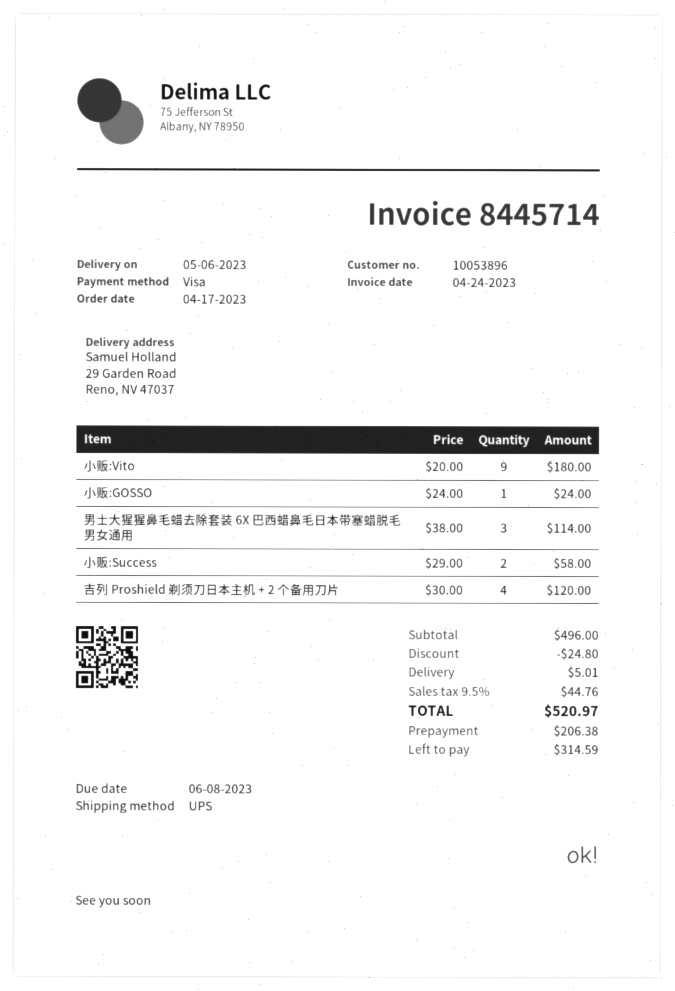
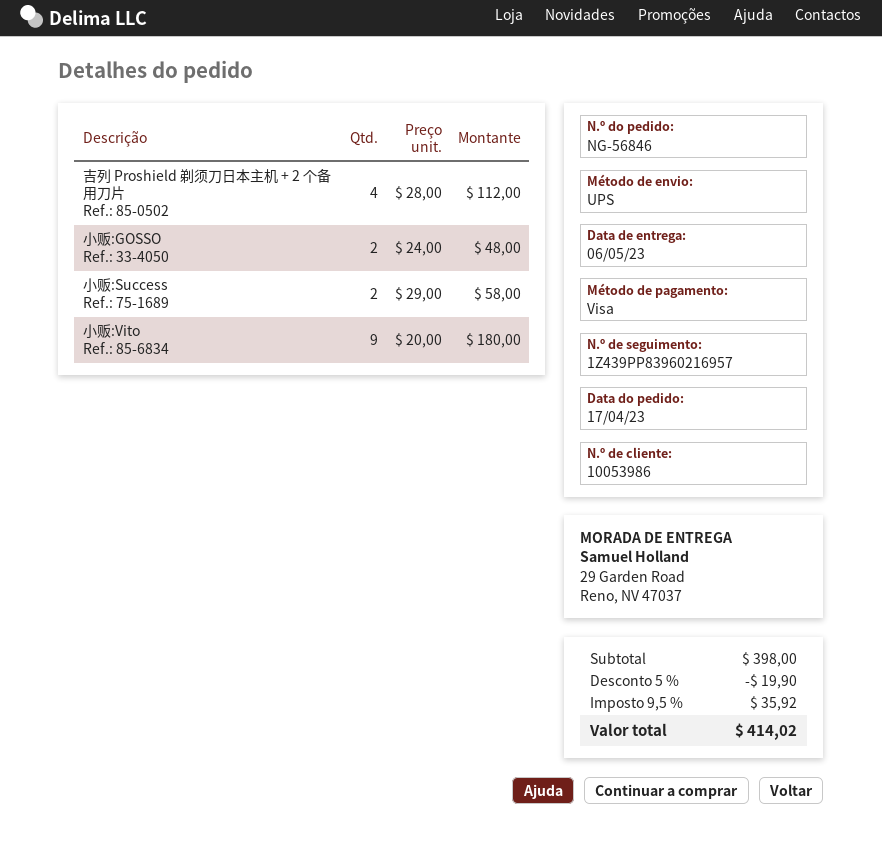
customer number: 10053896 -> 10053986
小贩:GOSSO: 1 x 24.00 = 24.00 -> 2 x 24.00 = 48.00
男士大猩猩鼻毛蜡去除套装 6X 巴西蜡鼻毛日本带塞蜡脱毛男女通用: 3 x 38.00 = 114.00 -> none
吉列 Proshield 剃须刀日本主机 + 2 个备用刀片: 4 x 30.00 = 120.00 -> 4 x 28.00 = 112.00
subtotal: 496.00 -> 398.00
discount: 24.80 -> 19.90
shipping: 5.01 -> none
tax: 9.5% = 44.76 -> 9.5% = 35.92
total: 520.97 -> 414.02

